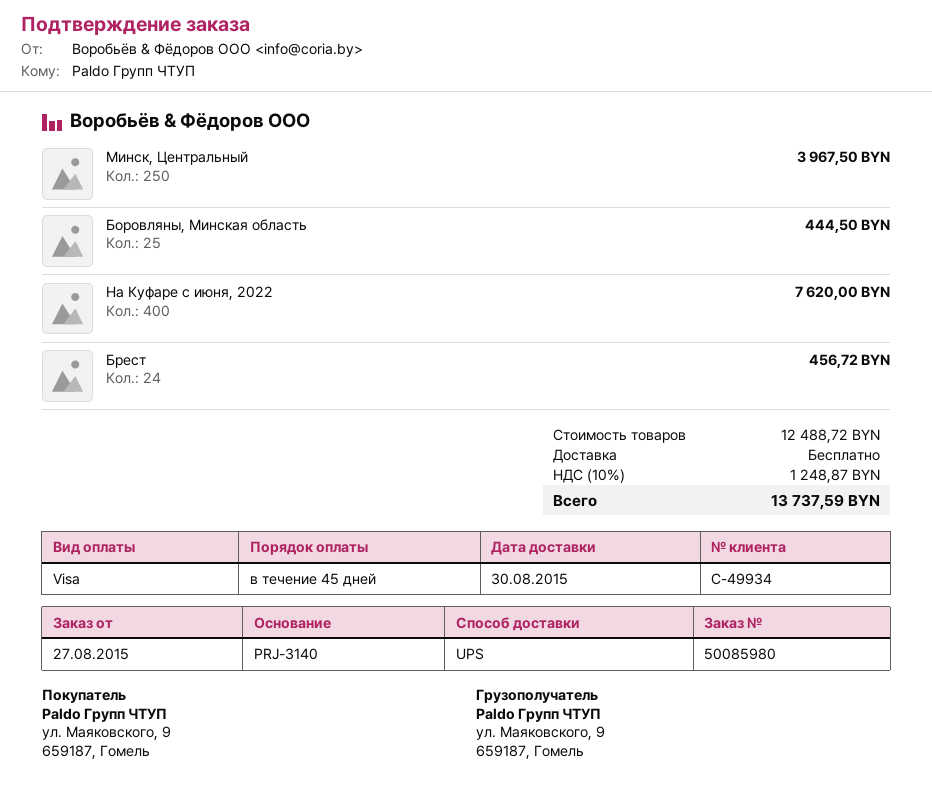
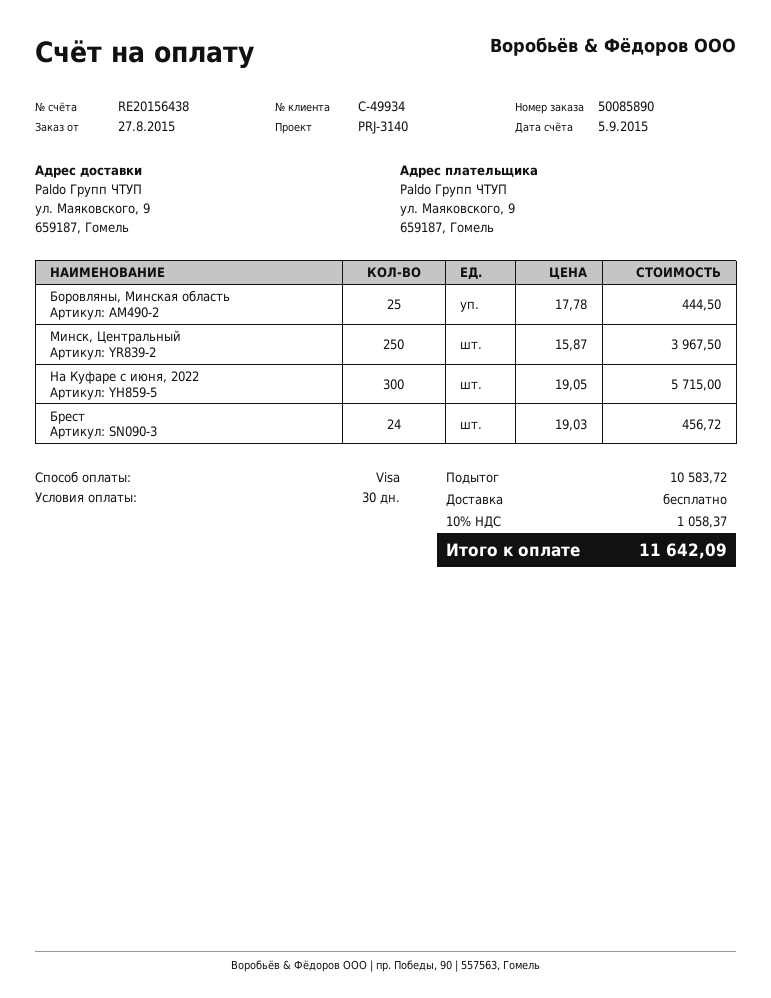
order number: 50085980 -> 50085890
payment terms: 45 days -> 30 days
На Куфаре с июня, 2022: 400 for 7620.00 -> 300 for 5715.00
subtotal: 12488.72 -> 10583.72
tax: 10% = 1248.87 -> 10% = 1058.37
total: 13737.59 -> 11642.09

